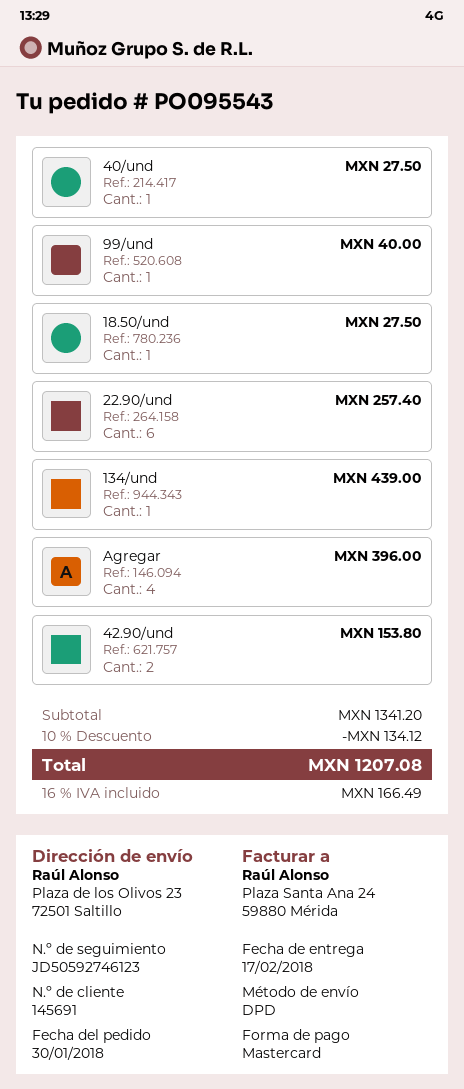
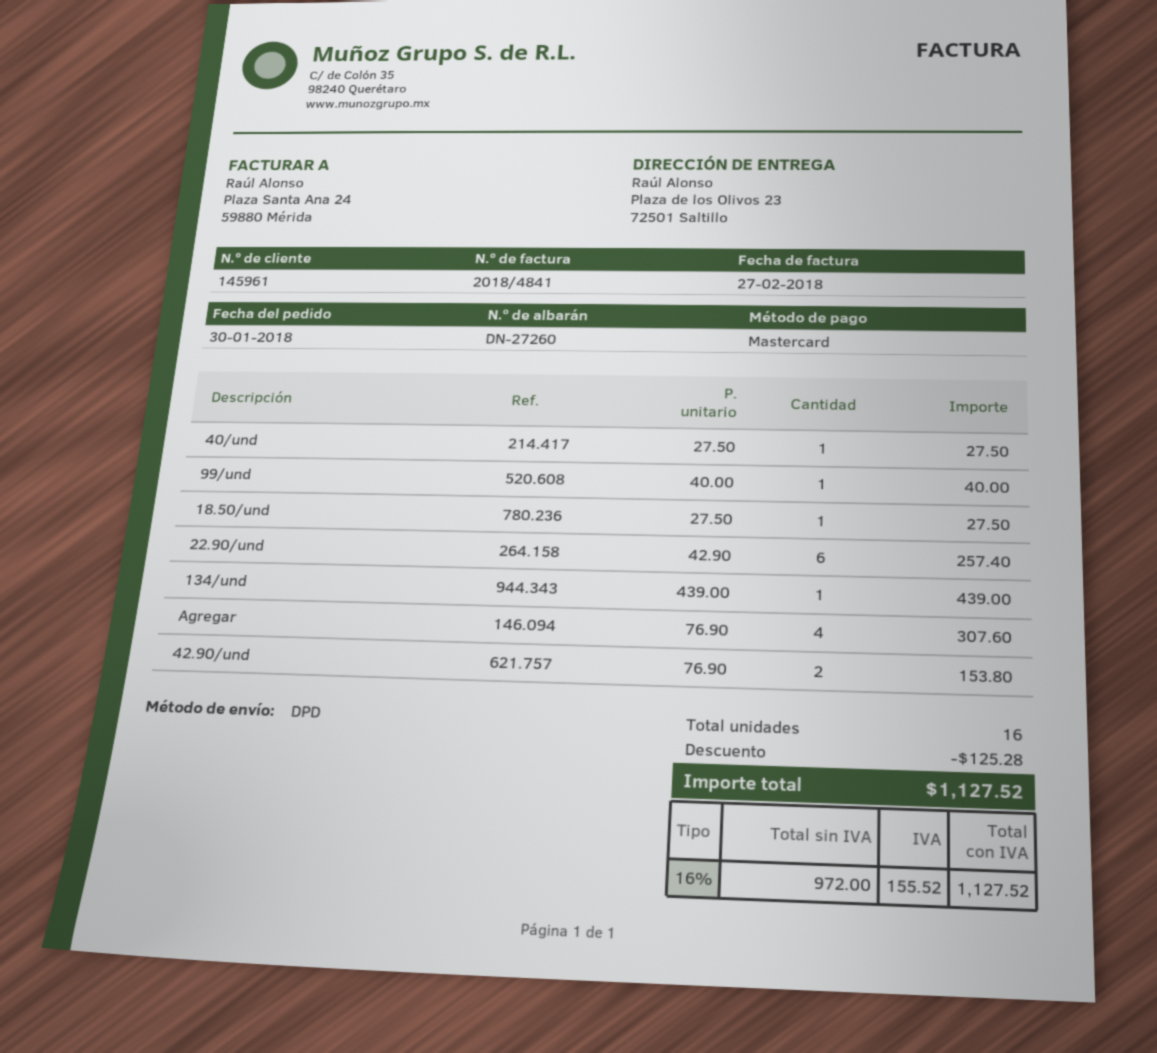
customer number: 145691 -> 145961
Agregar: 4 for 396.00 -> 4 for 307.60
discount: 134.12 -> 125.28
tax: 16% = 166.49 -> 16% = 155.52
total: 1207.08 -> 1127.52

